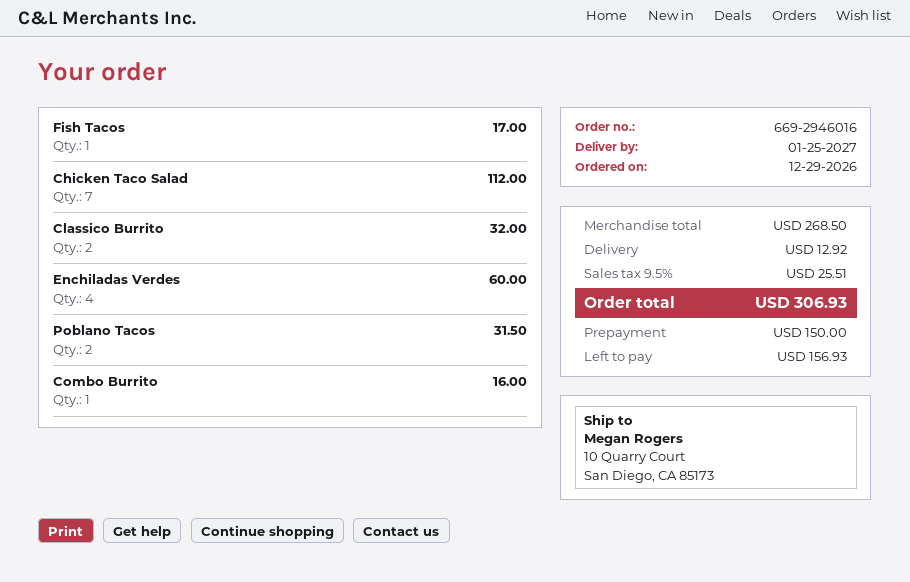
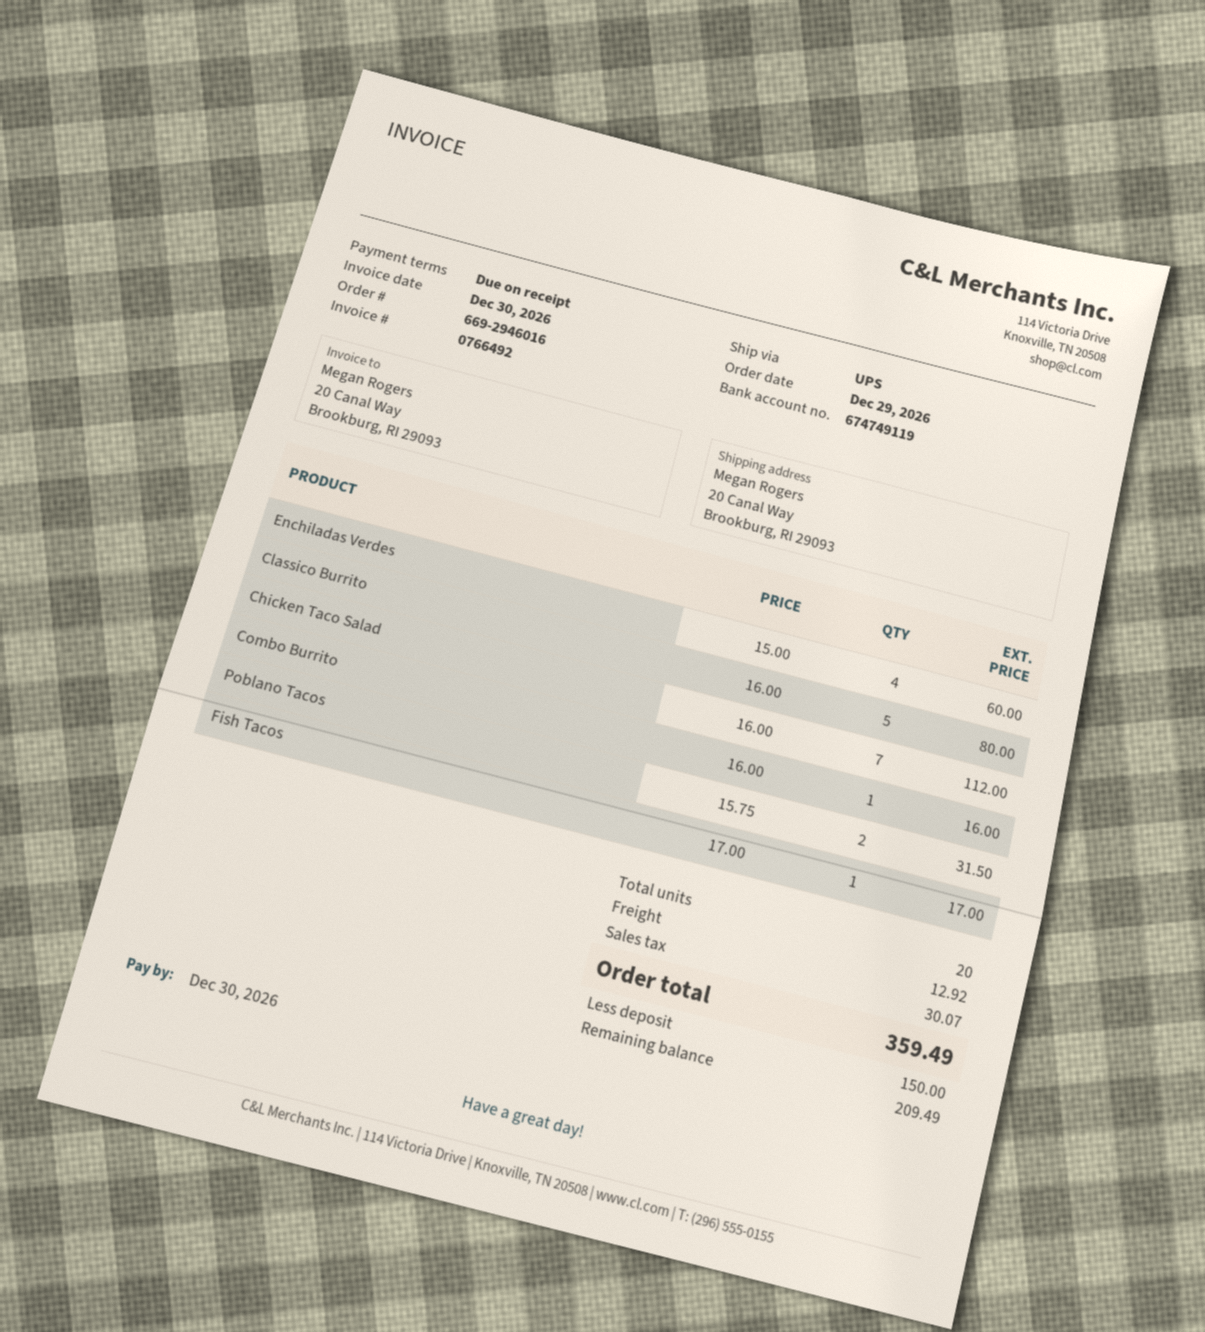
ship to: 10 Quarry Court, San Diego, CA 85173 -> 20 Canal Way, Brookburg, RI 29093
Classico Burrito: 2 for 32.00 -> 5 for 80.00
tax: 25.51 -> 30.07
total: 306.93 -> 359.49
balance: 156.93 -> 209.49

